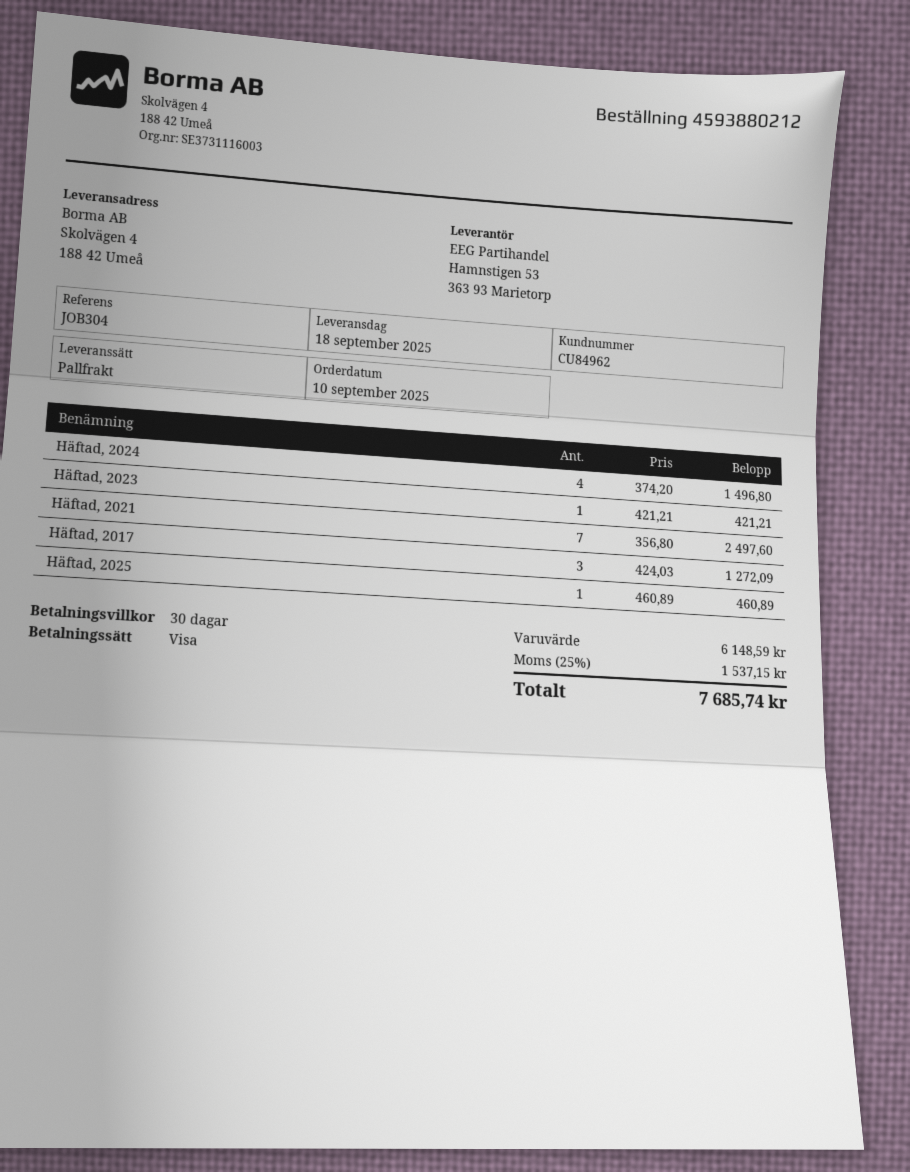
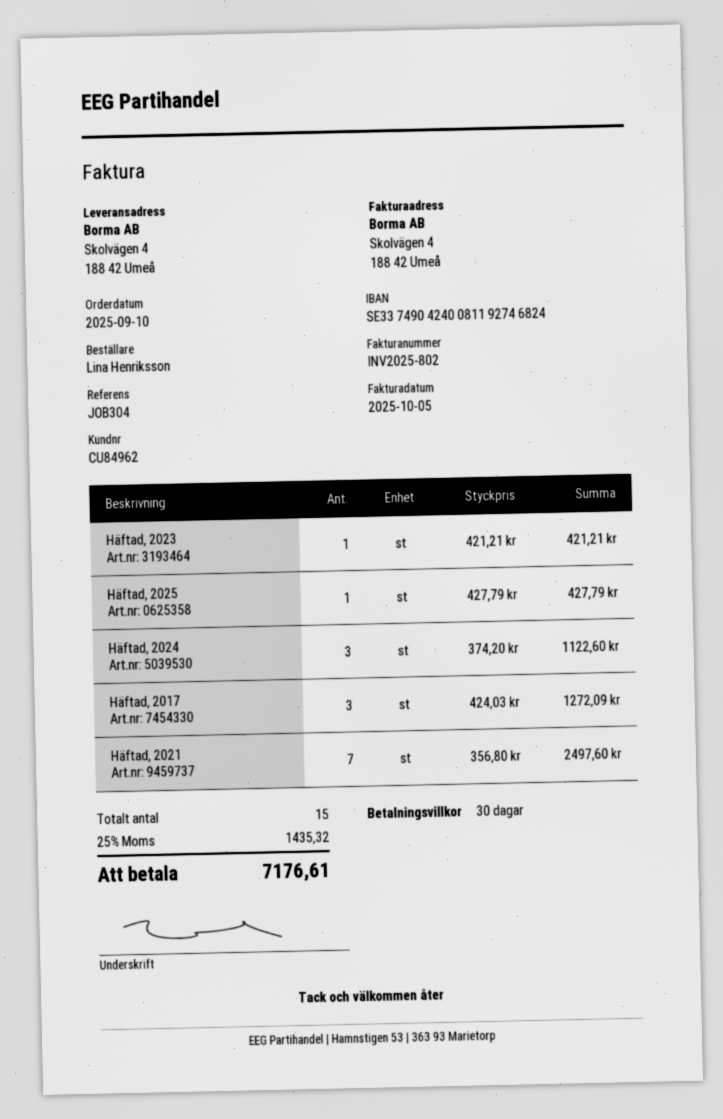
Häftad, 2024: 4 x 374.20 = 1496.80 -> 3 x 374.20 = 1122.60
Häftad, 2025: 1 x 460.89 = 460.89 -> 1 x 427.79 = 427.79
tax: 25% = 1537.15 -> 25% = 1435.32
total: 7685.74 -> 7176.61

